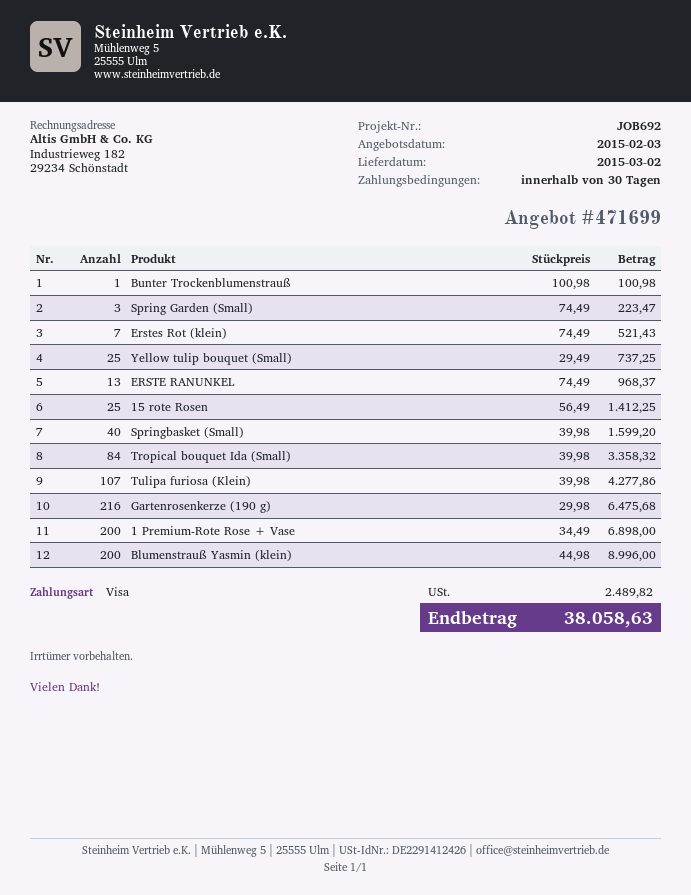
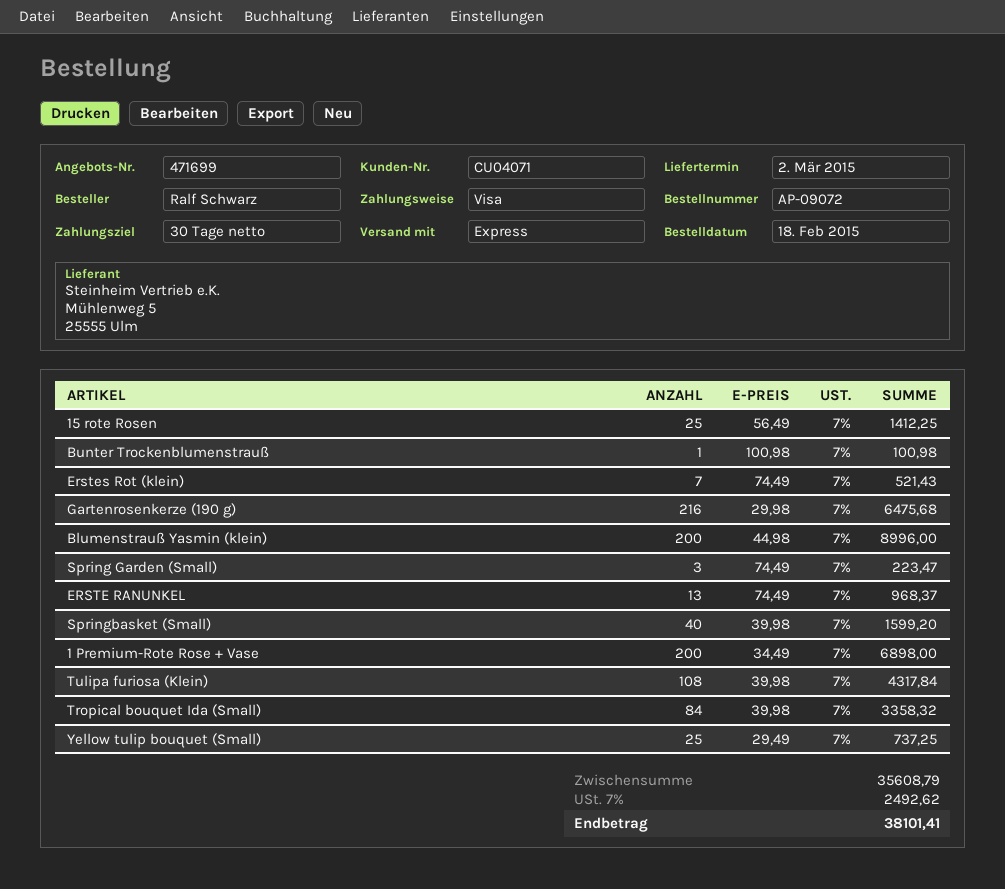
Tulipa furiosa (Klein): 107 x 39.98 = 4277.86 -> 108 x 39.98 = 4317.84
tax: 2489.82 -> 2492.62
total: 38058.63 -> 38101.41

